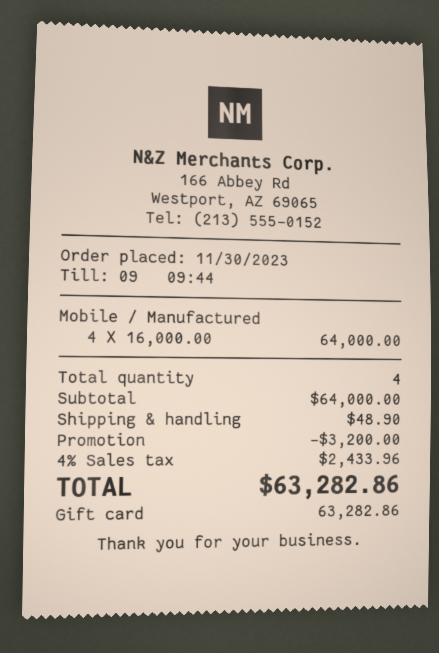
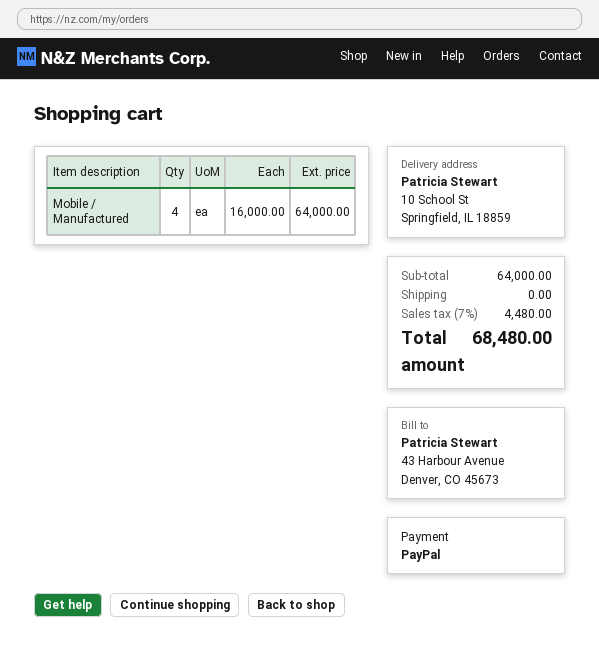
payment method: gift card -> PayPal
discount: 3200.00 -> none
shipping: 48.90 -> 0.00
tax: 4% = 2433.96 -> 7% = 4480.00
total: 63282.86 -> 68480.00

